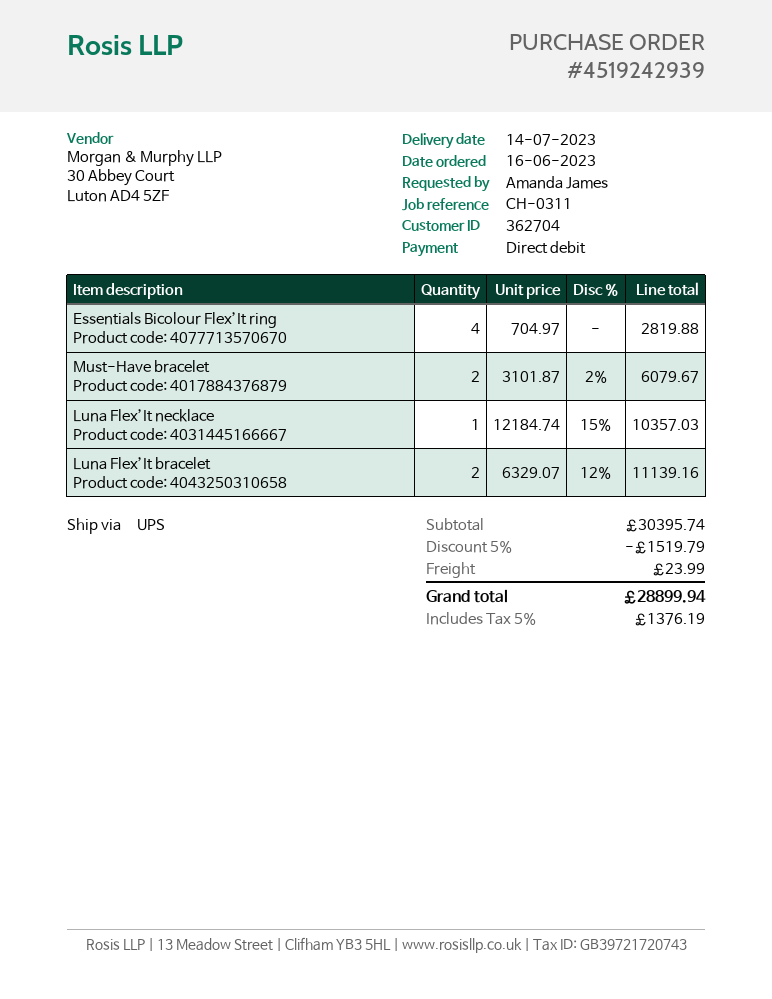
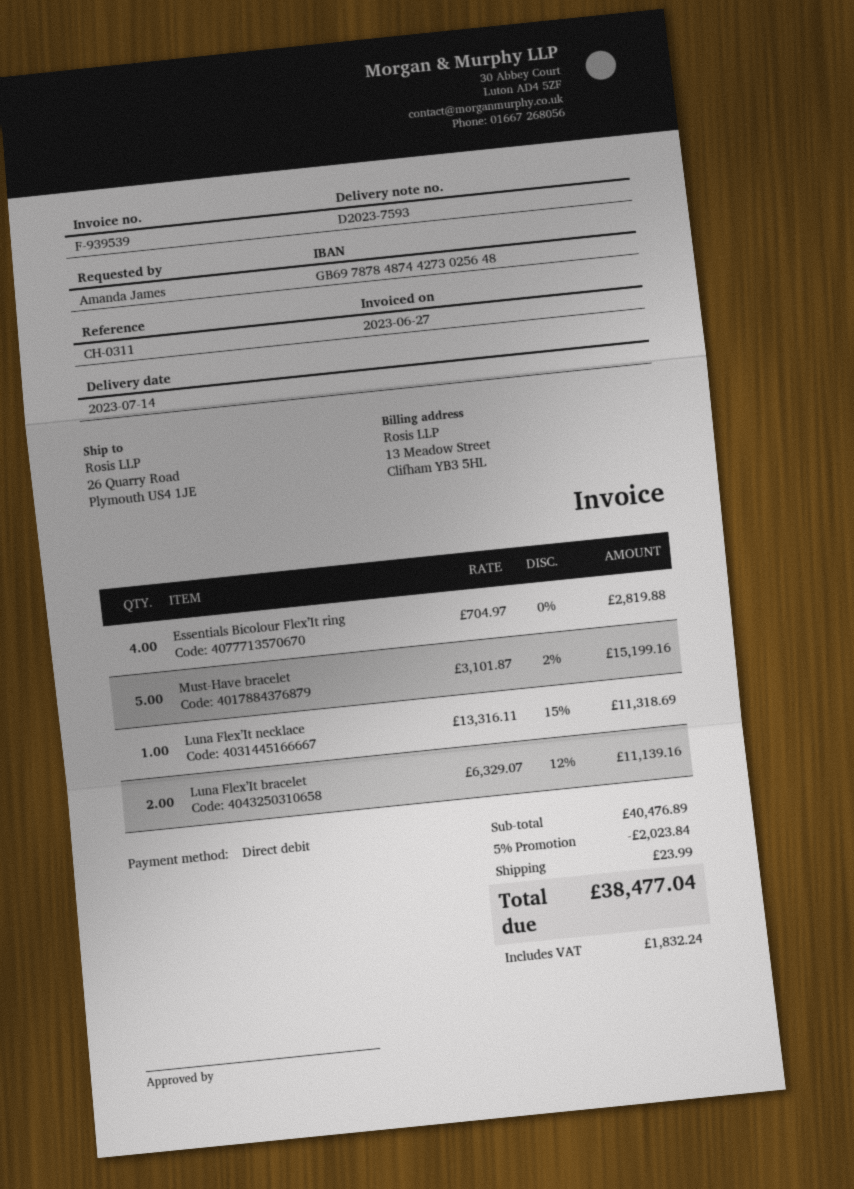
Must-Have bracelet: 2 x 3101.87 - 2% = 6079.67 -> 5 x 3101.87 - 2% = 15199.16
Luna Flex’It necklace: 1 x 12184.74 - 15% = 10357.03 -> 1 x 13316.11 - 15% = 11318.69
subtotal: 30395.74 -> 40476.89
discount: 5% = 1519.79 -> 5% = 2023.84
tax: 1376.19 -> 1832.24
total: 28899.94 -> 38477.04

